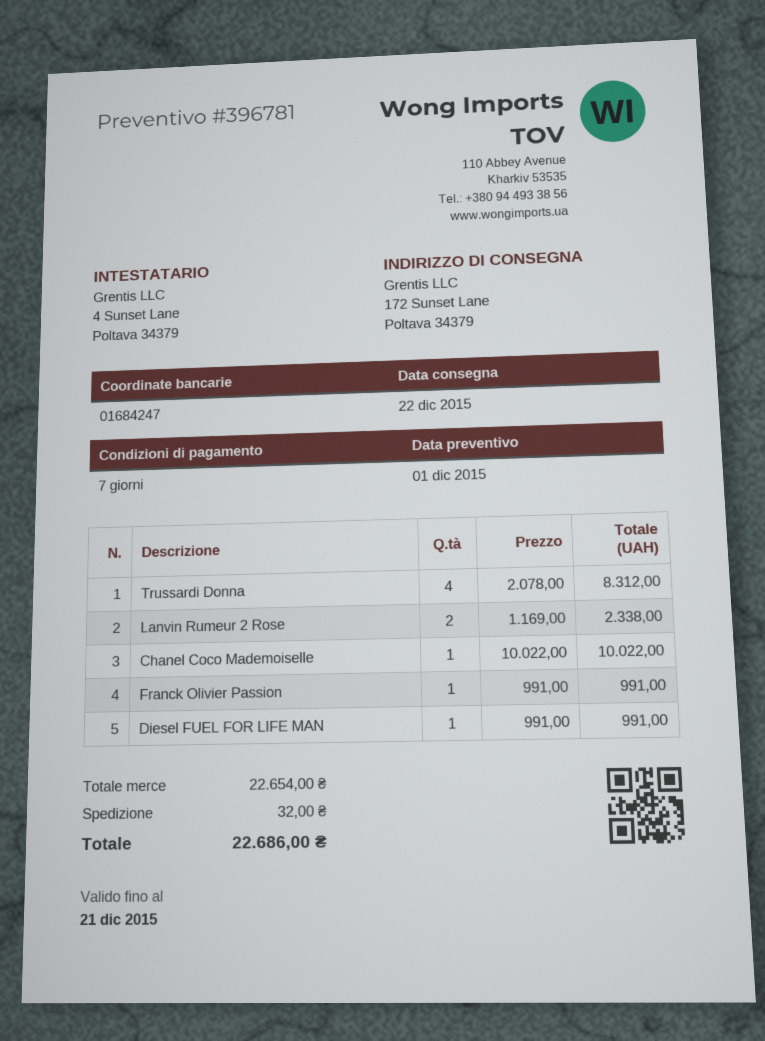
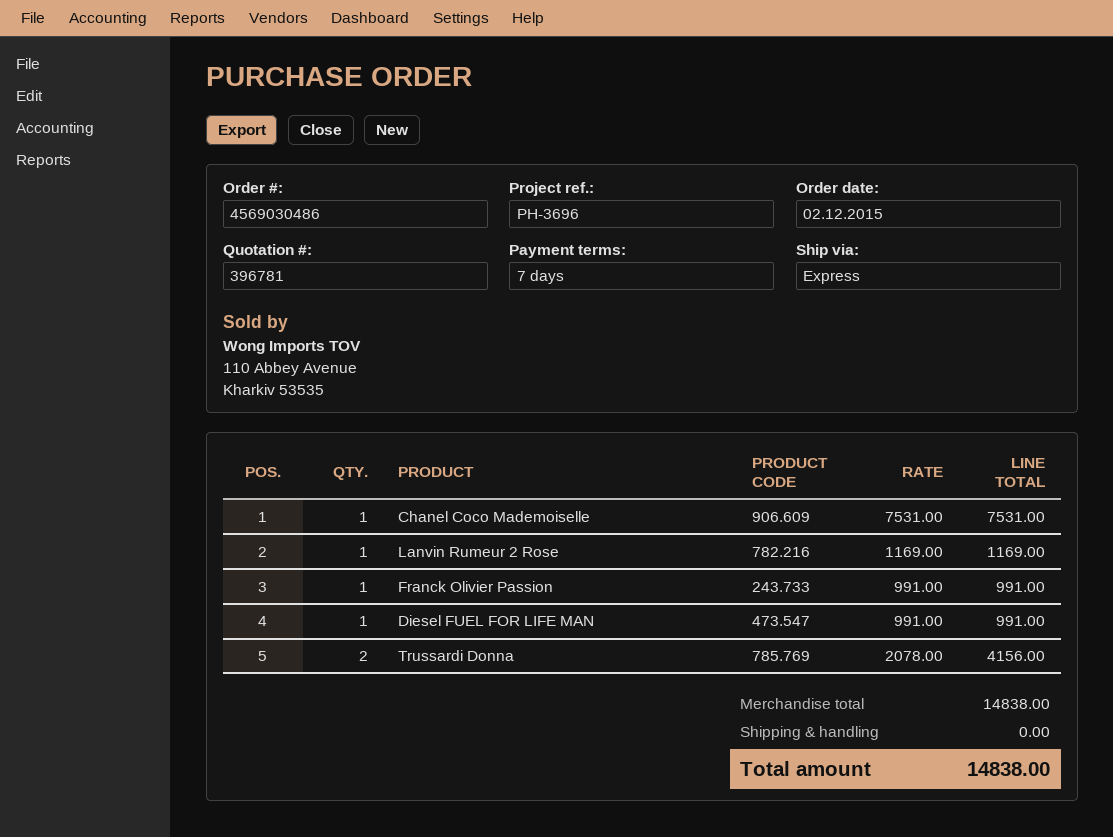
Trussardi Donna: 4 x 2078.00 = 8312.00 -> 2 x 2078.00 = 4156.00
Lanvin Rumeur 2 Rose: 2 x 1169.00 = 2338.00 -> 1 x 1169.00 = 1169.00
Chanel Coco Mademoiselle: 1 x 10022.00 = 10022.00 -> 1 x 7531.00 = 7531.00
subtotal: 22654.00 -> 14838.00
shipping: 32.00 -> 0.00
total: 22686.00 -> 14838.00

